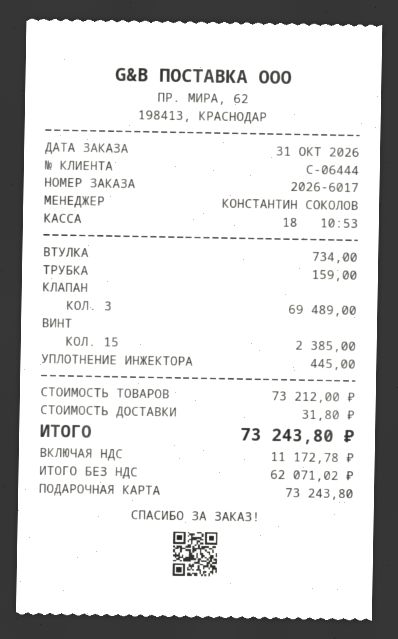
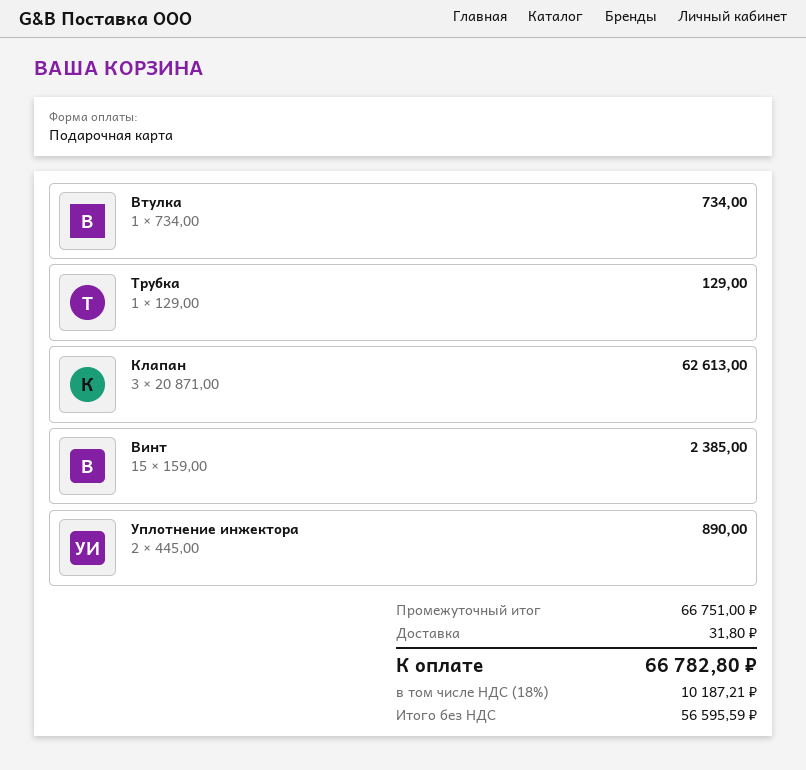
ТРУБКА: 1 for 159.00 -> 1 for 129.00
КЛАПАН: 3 for 69489.00 -> 3 for 62613.00
УПЛОТНЕНИЕ ИНЖЕКТОРА: 1 for 445.00 -> 2 for 890.00
subtotal: 73212.00 -> 66751.00
net: 62071.02 -> 56595.59
tax: 11172.78 -> 10187.21
total: 73243.80 -> 66782.80

